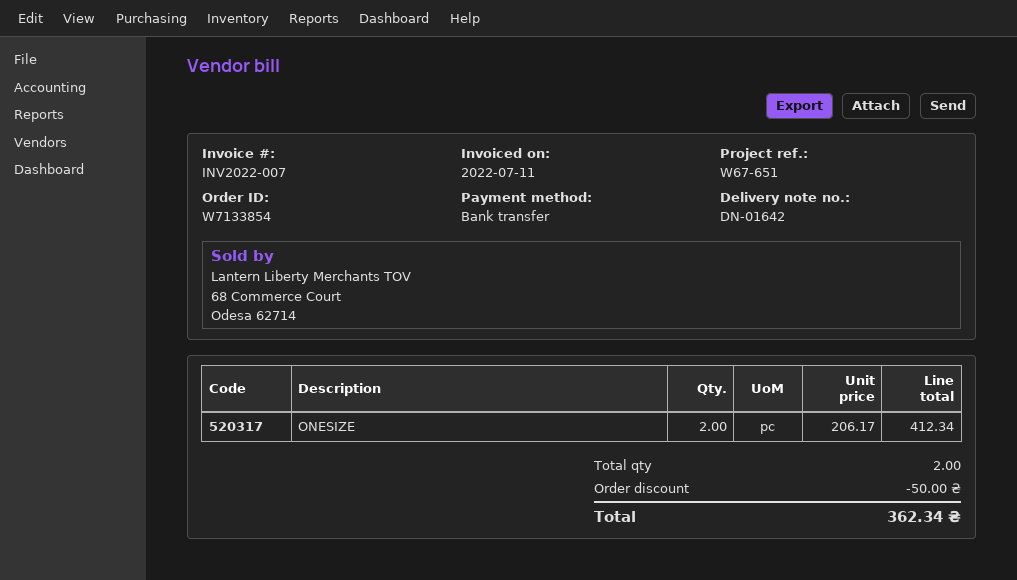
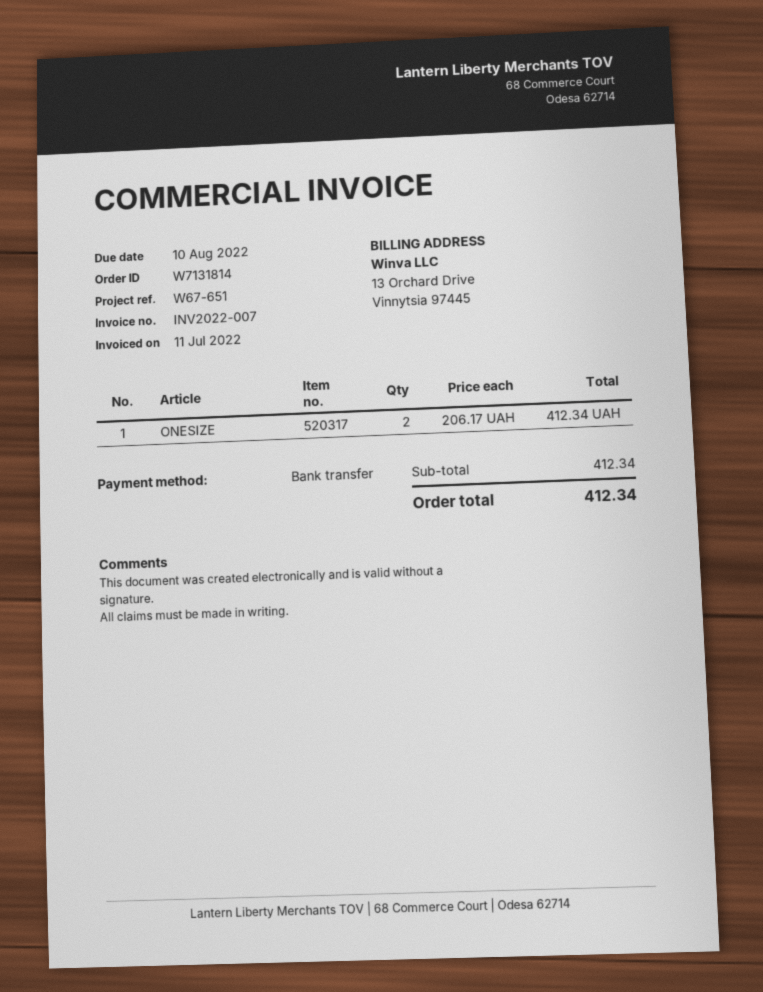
order number: W7133854 -> W7131814
discount: 50.00 -> none
total: 362.34 -> 412.34

